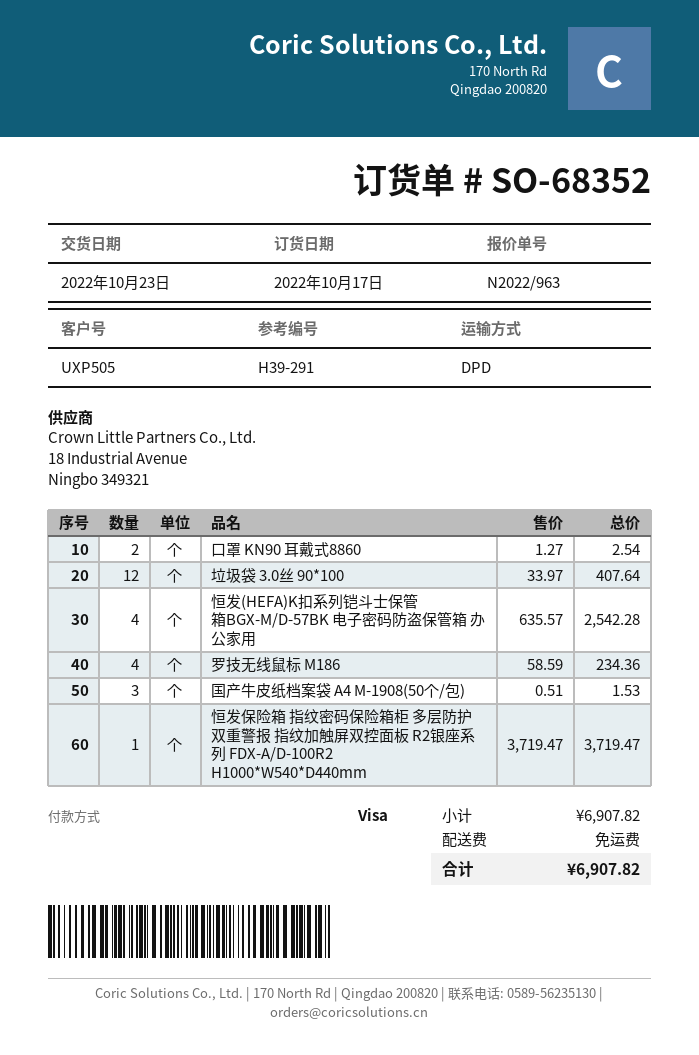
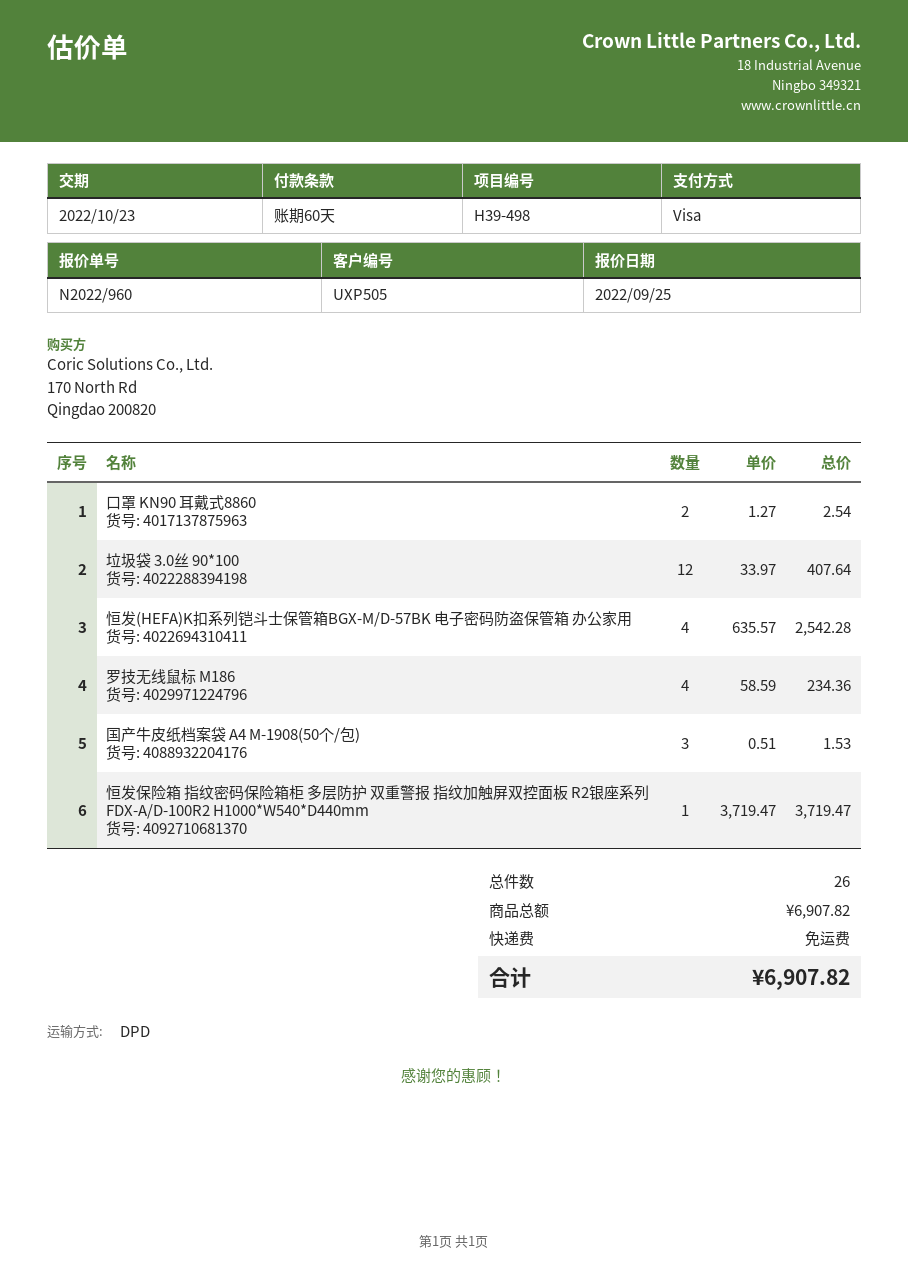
quote number: N2022/963 -> N2022/960
reference: H39-291 -> H39-498

